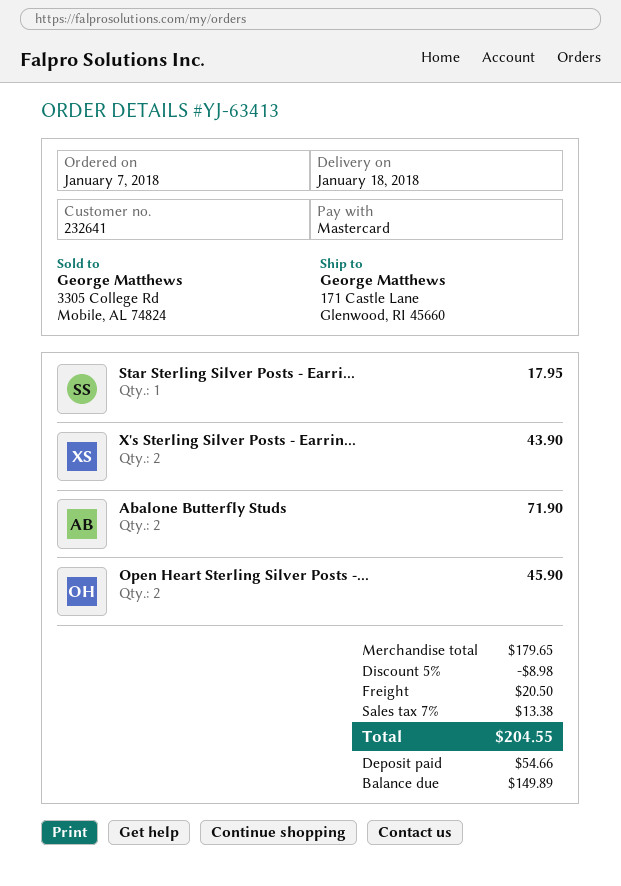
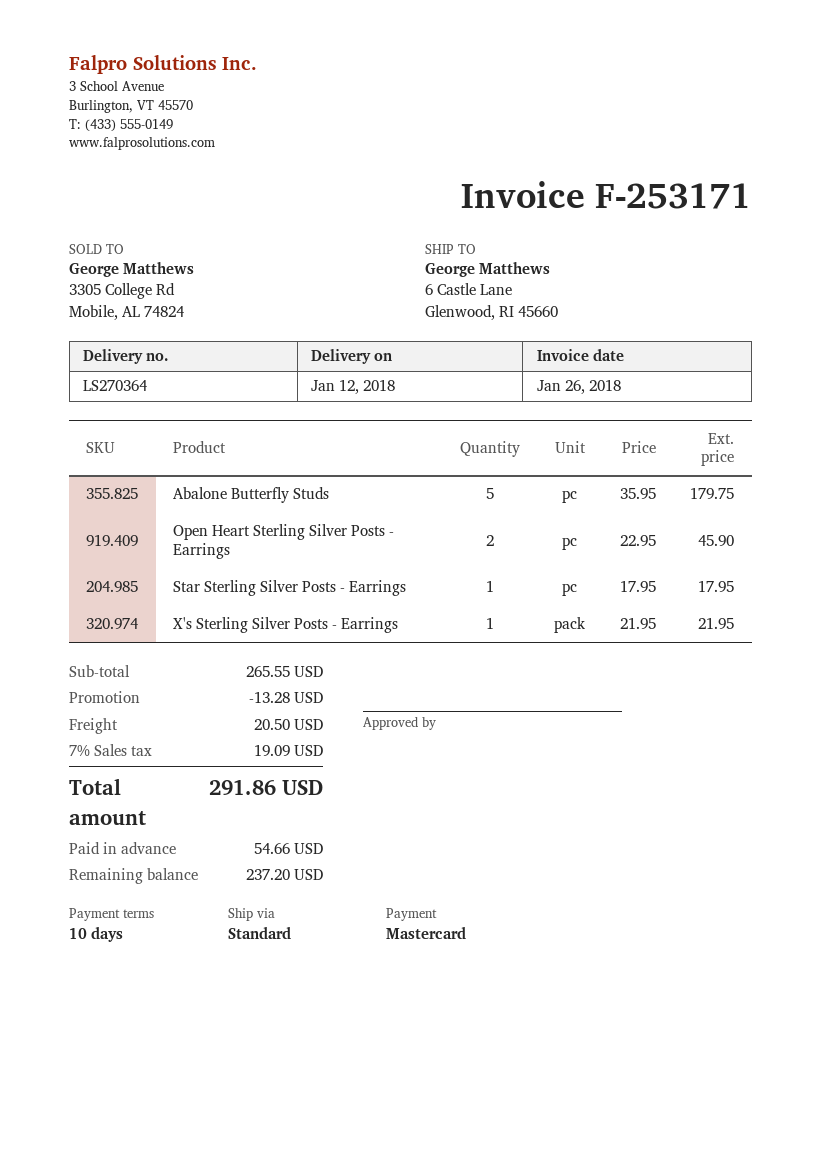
delivery date: 2018-01-18 -> 2018-01-12
ship to: 171 Castle Lane, Glenwood, RI 45660 -> 6 Castle Lane, Glenwood, RI 45660
X's Sterling Silver Posts - Earrin...: 2 for 43.90 -> 1 for 21.95
Abalone Butterfly Studs: 2 for 71.90 -> 5 for 179.75
subtotal: 179.65 -> 265.55
discount: 8.98 -> 13.28
tax: 7% = 13.38 -> 7% = 19.09
total: 204.55 -> 291.86
balance: 149.89 -> 237.20

